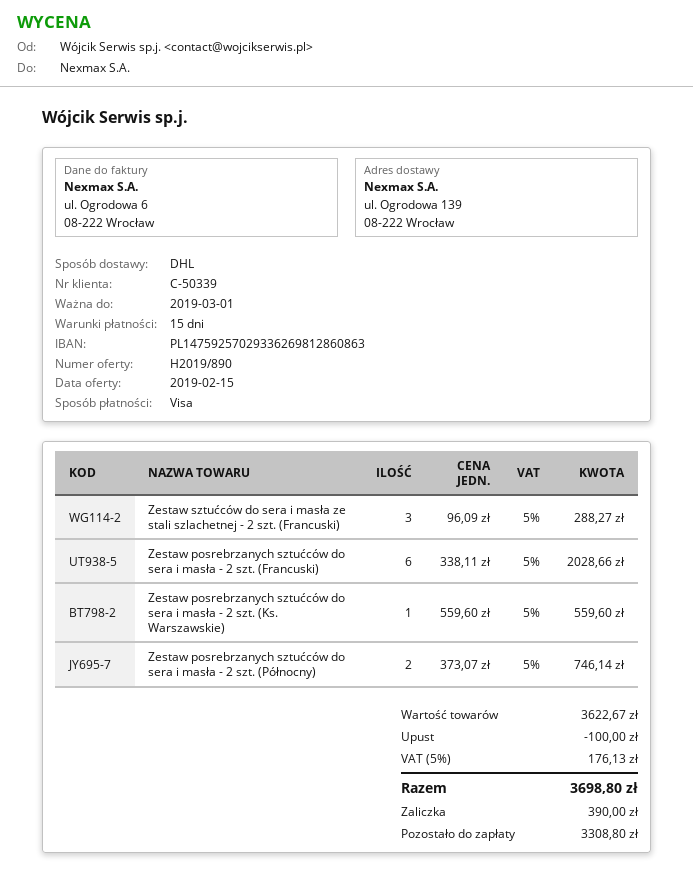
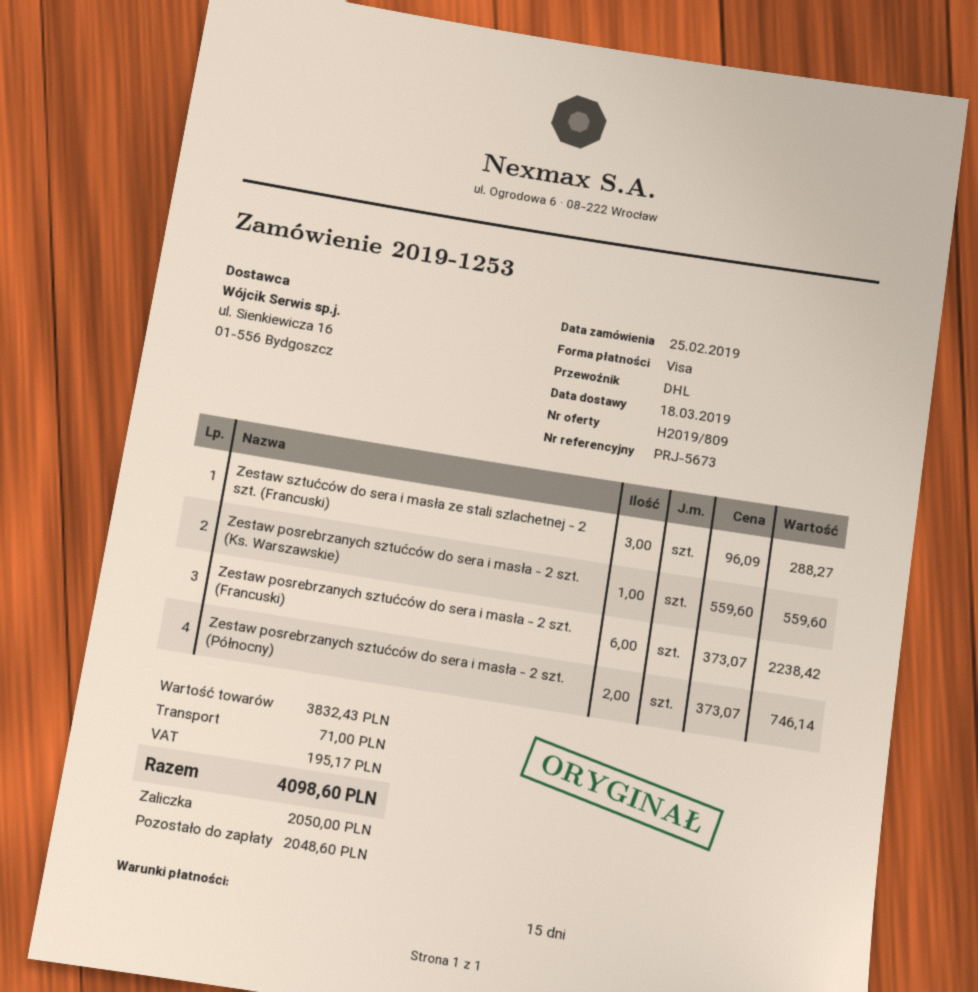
quote number: H2019/890 -> H2019/809
Zestaw posrebrzanych sztućców do sera i masła - 2 szt. (Francuski): 6 x 338.11 = 2028.66 -> 6 x 373.07 = 2238.42
subtotal: 3622.67 -> 3832.43
discount: 100.00 -> none
shipping: none -> 71.00
tax: 176.13 -> 195.17
total: 3698.80 -> 4098.60
deposit: 390.00 -> 2050.00
balance: 3308.80 -> 2048.60

